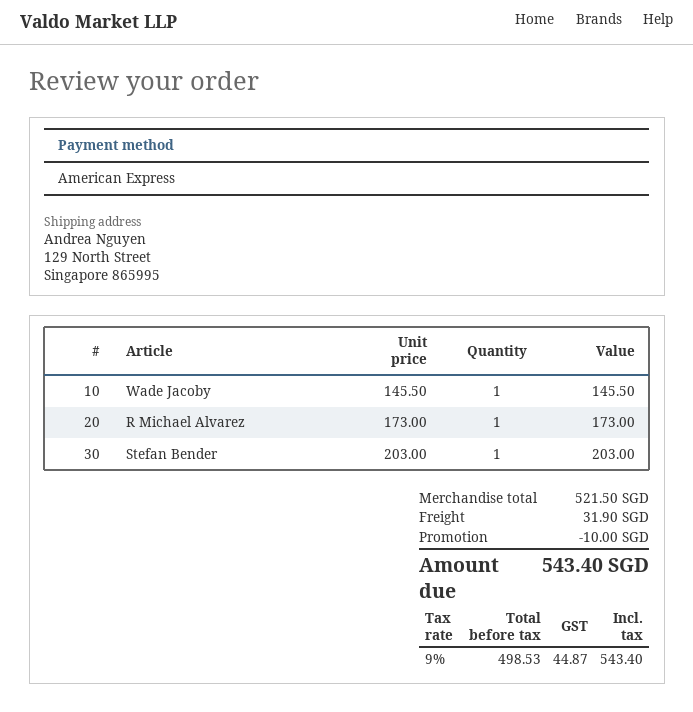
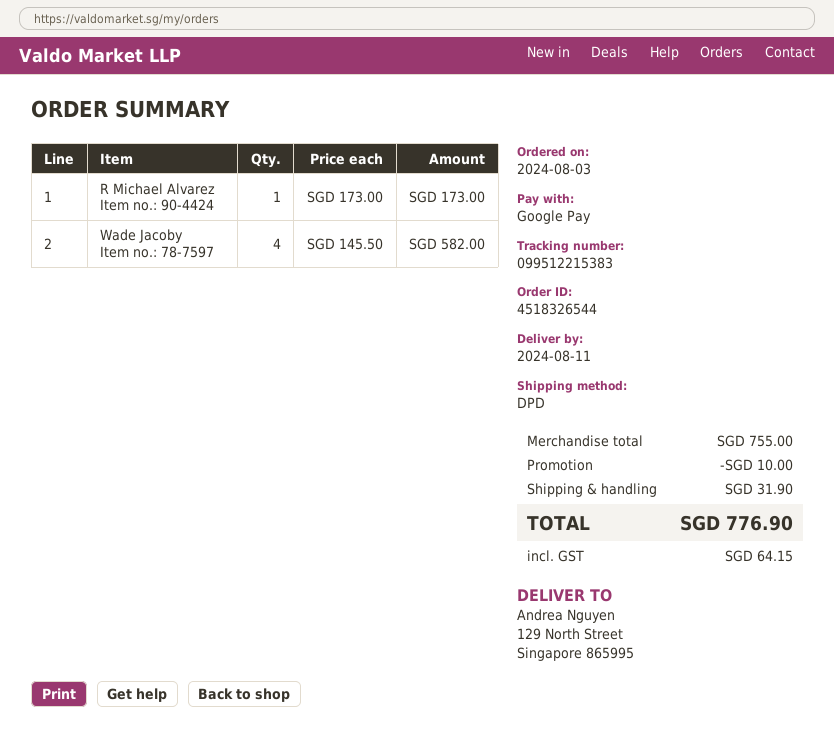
payment method: American Express -> Google Pay
Wade Jacoby: 1 x 145.50 = 145.50 -> 4 x 145.50 = 582.00
Stefan Bender: 1 x 203.00 = 203.00 -> none
subtotal: 521.50 -> 755.00
tax: 44.87 -> 64.15
total: 543.40 -> 776.90

